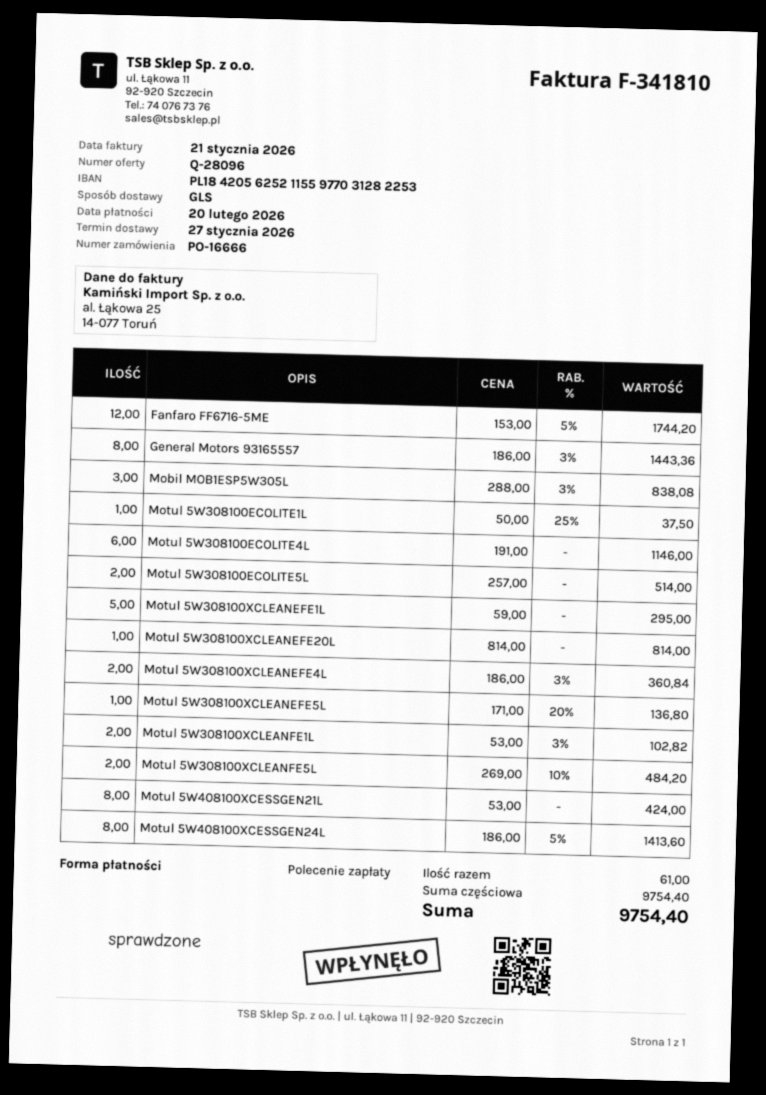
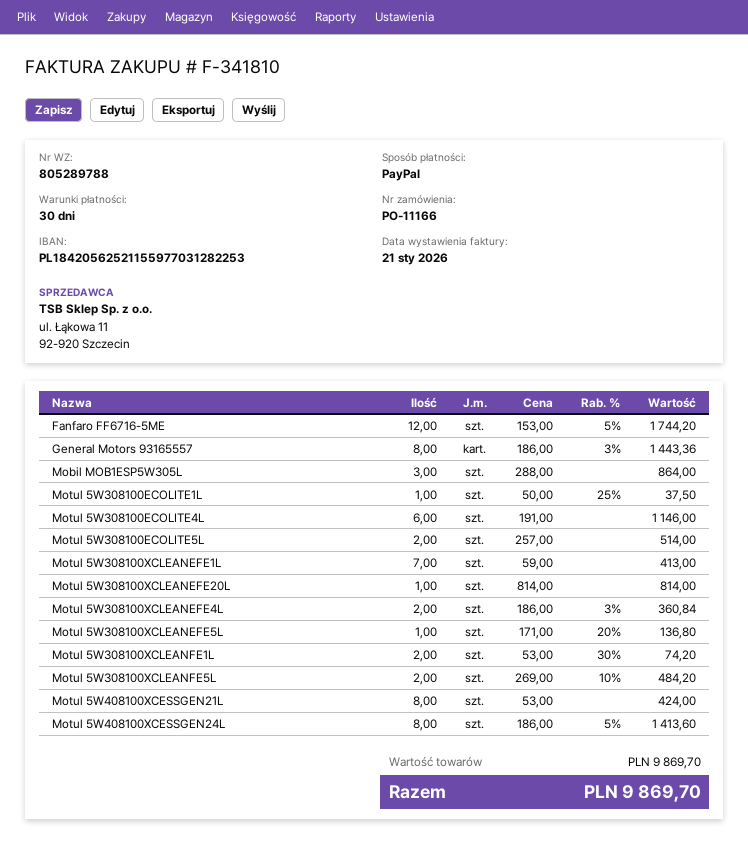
order number: PO-16666 -> PO-11166
payment method: direct debit -> PayPal
Mobil MOB1ESP5W305L: 3 x 288.00 - 3% = 838.08 -> 3 x 288.00 = 864.00
Motul 5W308100XCLEANEFE1L: 5 x 59.00 = 295.00 -> 7 x 59.00 = 413.00
Motul 5W308100XCLEANFE1L: 2 x 53.00 - 3% = 102.82 -> 2 x 53.00 - 30% = 74.20
subtotal: 9754.40 -> 9869.70
total: 9754.40 -> 9869.70

